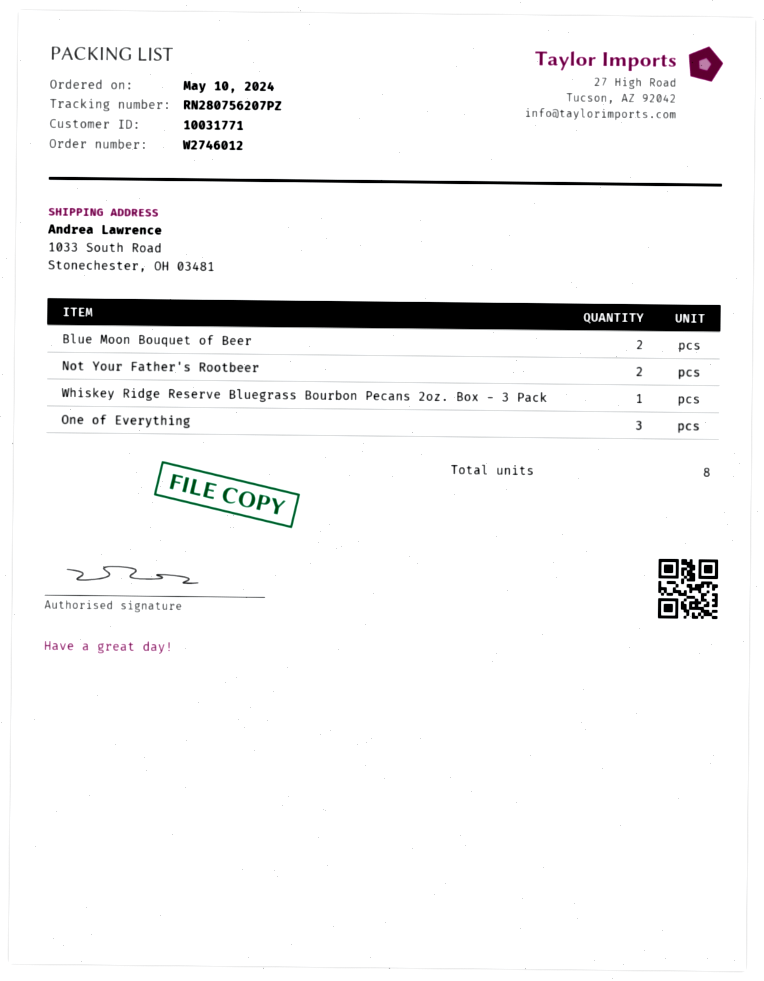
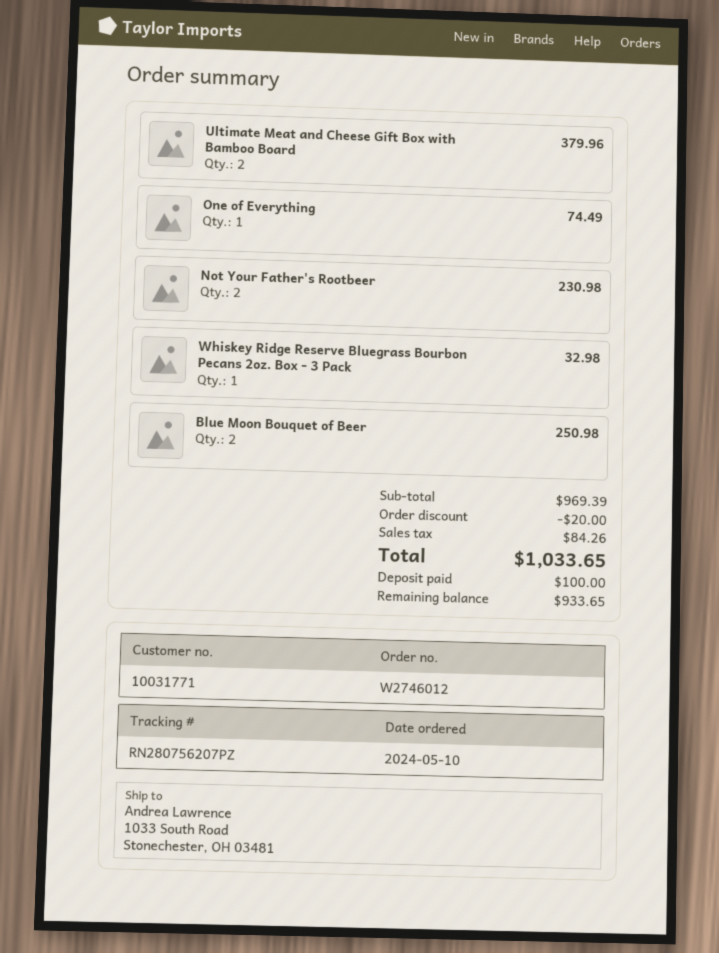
One of Everything: 3 -> 1
Ultimate Meat and Cheese Gift Box with Bamboo Board: none -> 2

